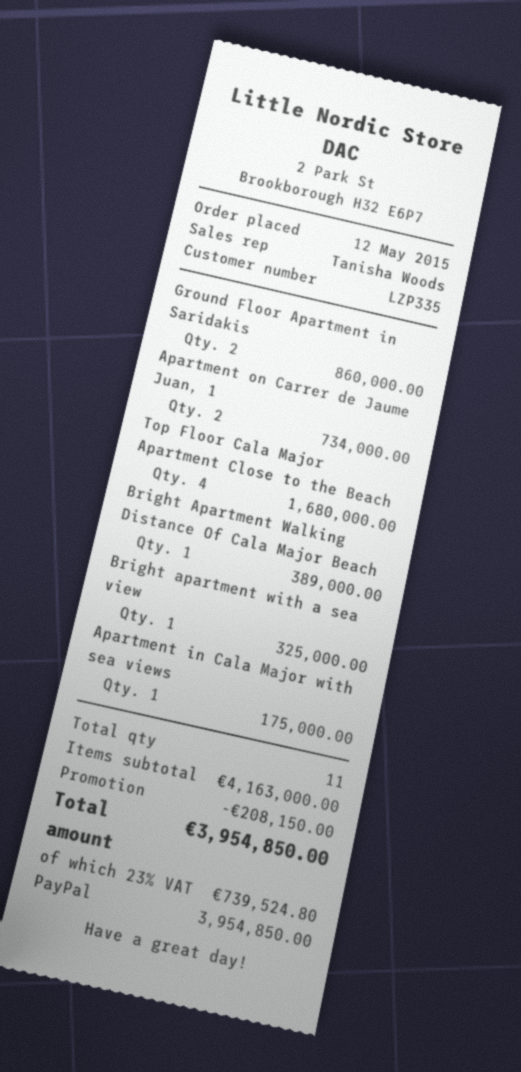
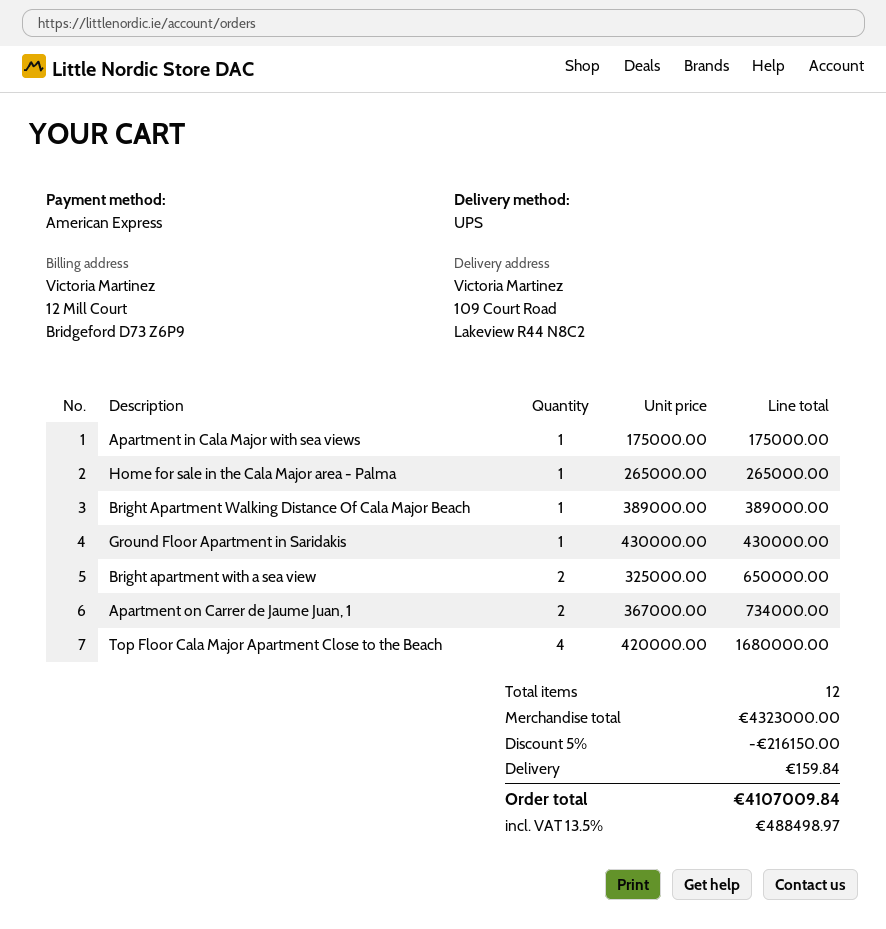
payment method: PayPal -> American Express
Ground Floor Apartment in Saridakis: 2 for 860000.00 -> 1 for 430000.00
Bright apartment with a sea view: 1 for 325000.00 -> 2 for 650000.00
Home for sale in the Cala Major area - Palma: none -> 1 for 265000.00
total quantity: 11 -> 12
subtotal: 4163000.00 -> 4323000.00
discount: 208150.00 -> 216150.00
shipping: none -> 159.84
tax: 23% = 739524.80 -> 13.5% = 488498.97
total: 3954850.00 -> 4107009.84

